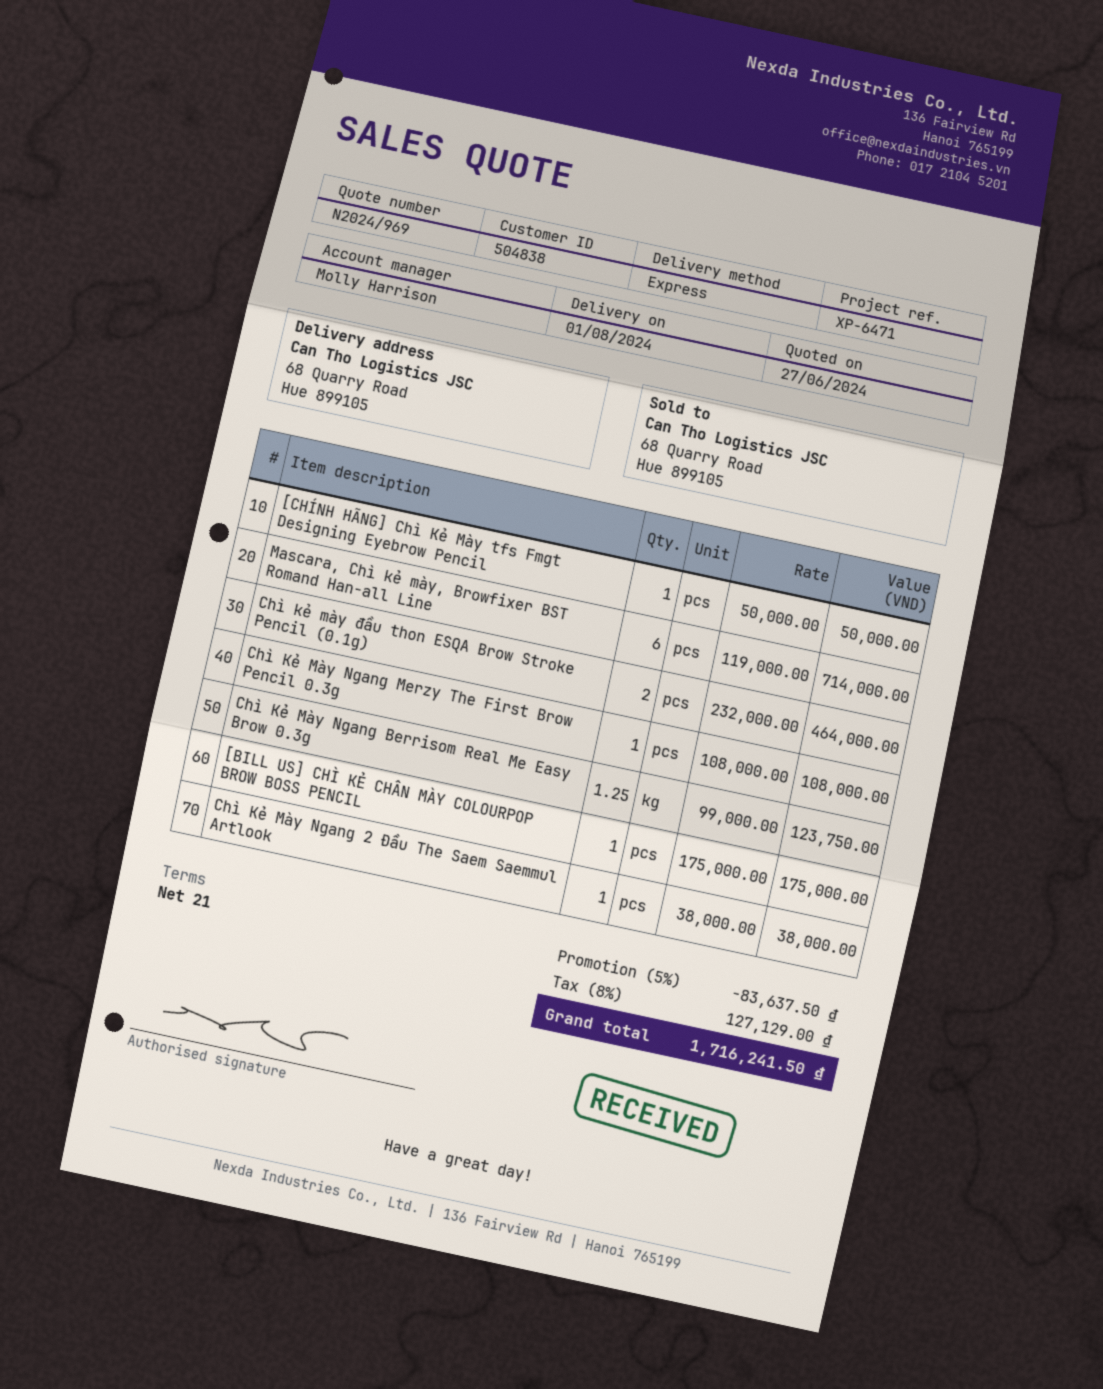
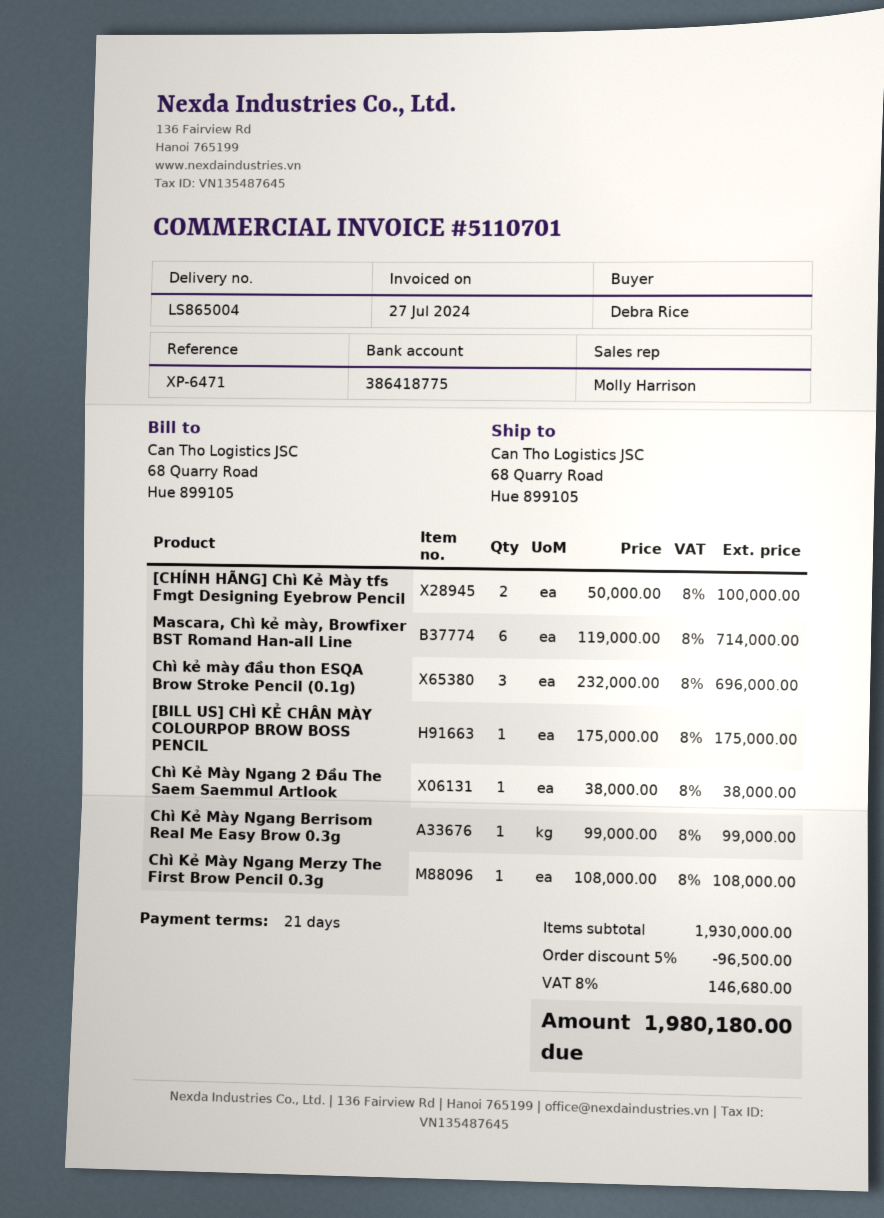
[CHÍNH HÃNG] Chì Kẻ Mày tfs Fmgt Designing Eyebrow Pencil: 1 x 50000.00 = 50000.00 -> 2 x 50000.00 = 100000.00
Chì kẻ mày đầu thon ESQA Brow Stroke Pencil (0.1g): 2 x 232000.00 = 464000.00 -> 3 x 232000.00 = 696000.00
Chì Kẻ Mày Ngang Berrisom Real Me Easy Brow 0.3g: 1.25 x 99000.00 = 123750.00 -> 1 x 99000.00 = 99000.00
discount: 5% = 83637.50 -> 5% = 96500.00
tax: 8% = 127129.00 -> 8% = 146680.00
total: 1716241.50 -> 1980180.00

